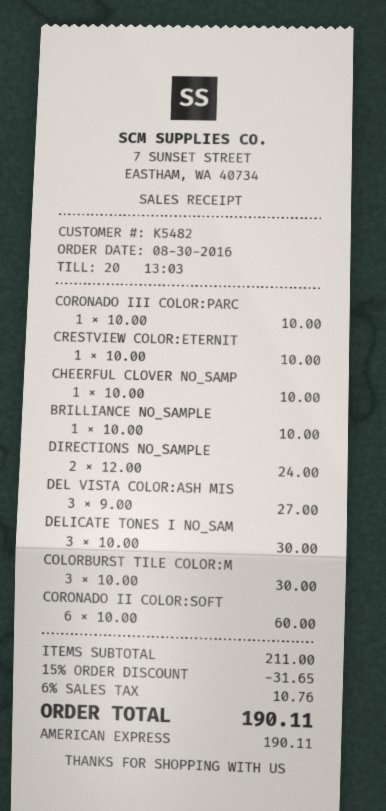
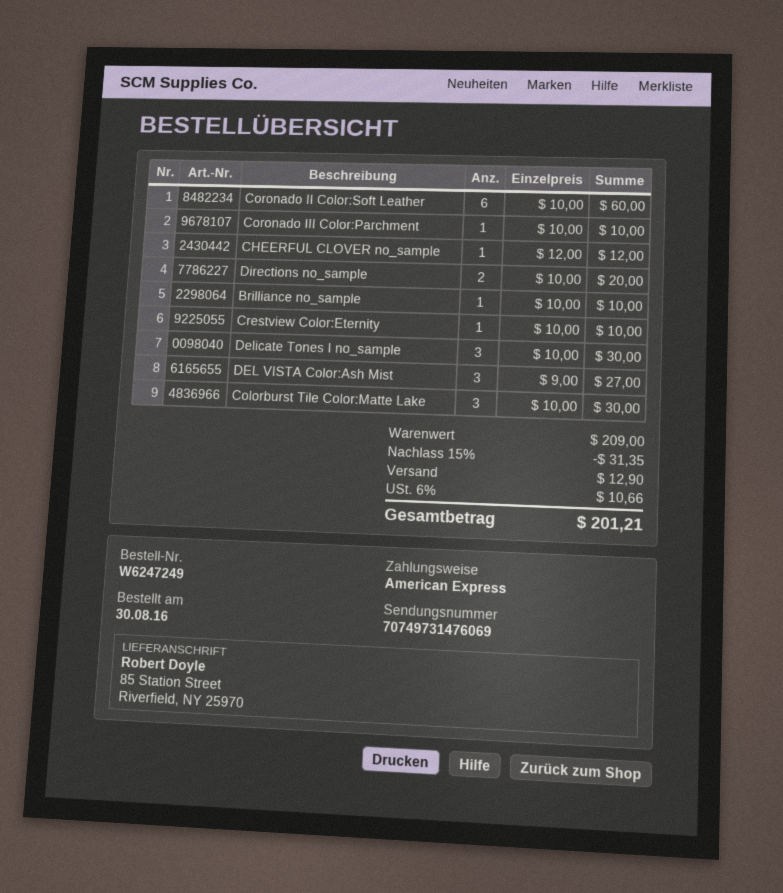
CHEERFUL CLOVER NO_SAMP: 1 x 10.00 = 10.00 -> 1 x 12.00 = 12.00
DIRECTIONS NO_SAMPLE: 2 x 12.00 = 24.00 -> 2 x 10.00 = 20.00
subtotal: 211.00 -> 209.00
discount: 15% = 31.65 -> 15% = 31.35
shipping: none -> 12.90
tax: 6% = 10.76 -> 6% = 10.66
total: 190.11 -> 201.21

